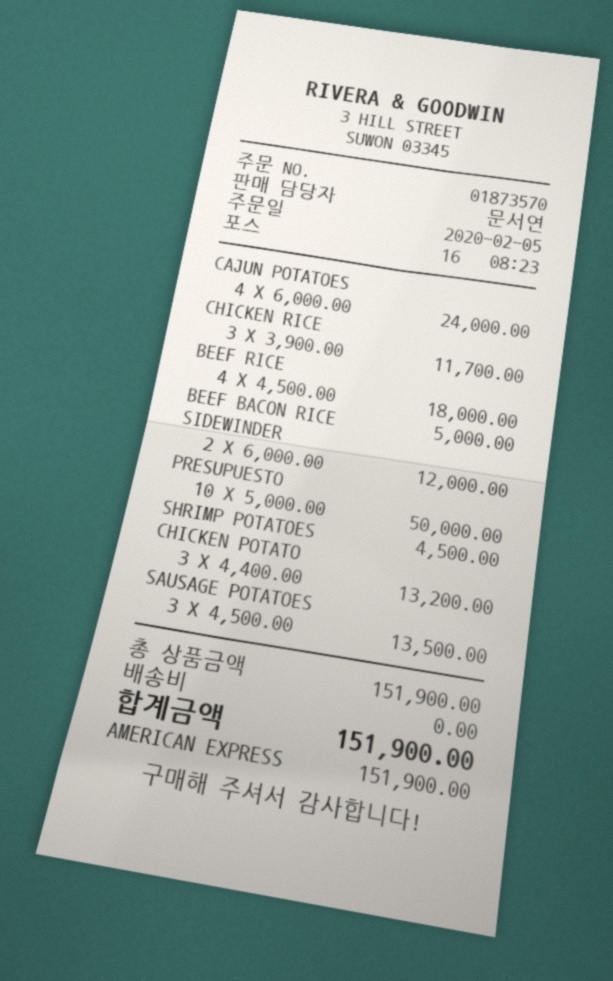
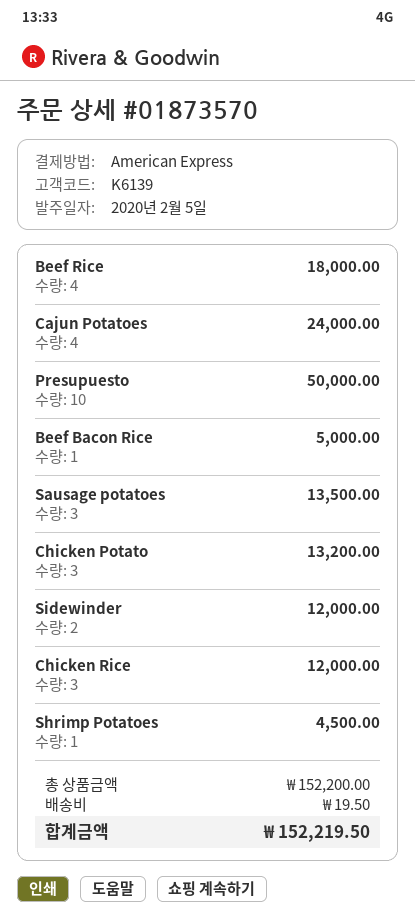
CHICKEN RICE: 3 for 11700.00 -> 3 for 12000.00
subtotal: 151900.00 -> 152200.00
shipping: 0.00 -> 19.50
total: 151900.00 -> 152219.50

